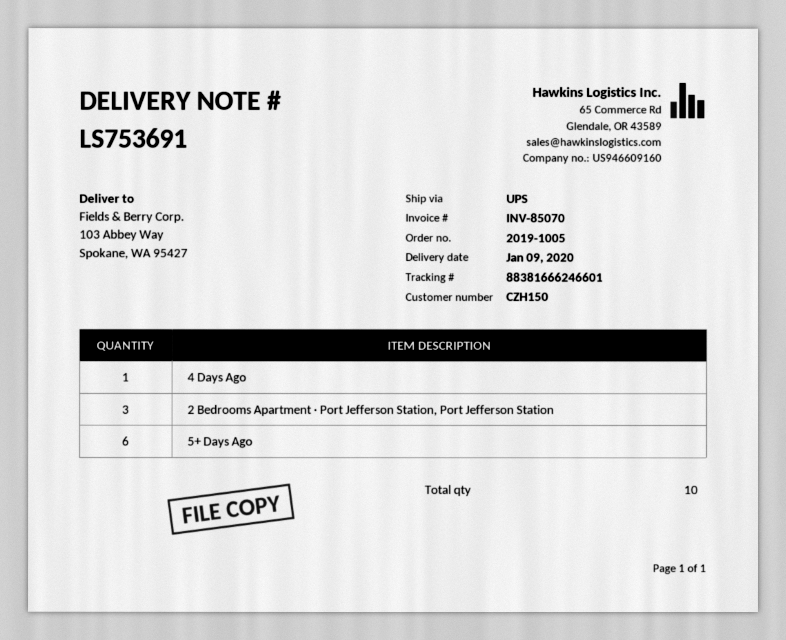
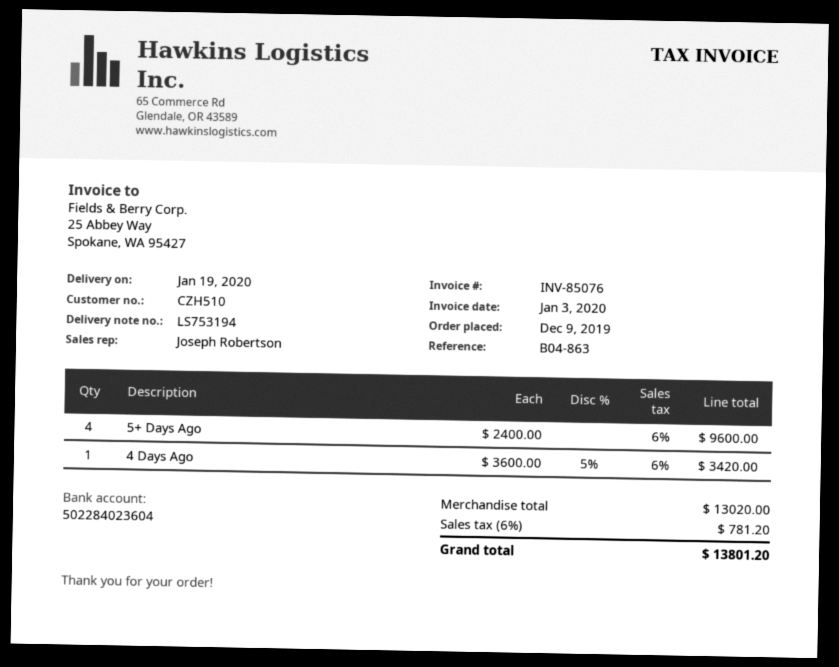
delivery note number: LS753691 -> LS753194
delivery date: 2020-01-09 -> 2020-01-19
invoice number: INV-85070 -> INV-85076
customer number: CZH150 -> CZH510
2 Bedrooms Apartment · Port Jefferson Station, Port Jefferson Station: 3 -> none
5+ Days Ago: 6 -> 4

